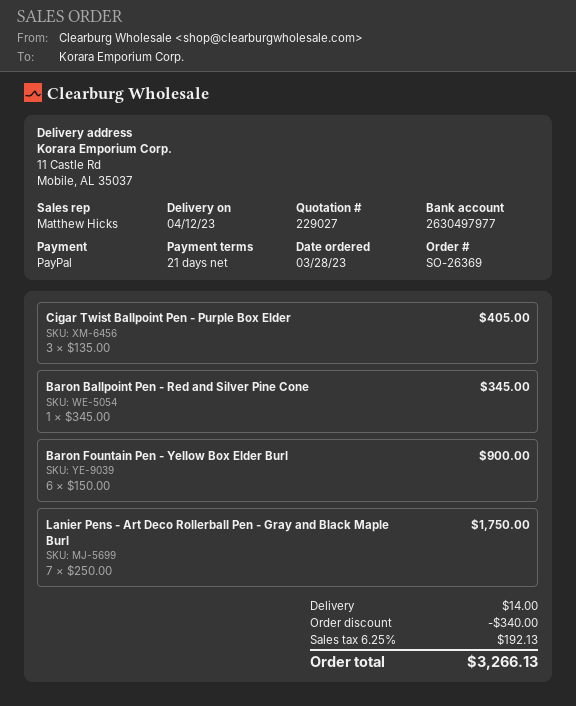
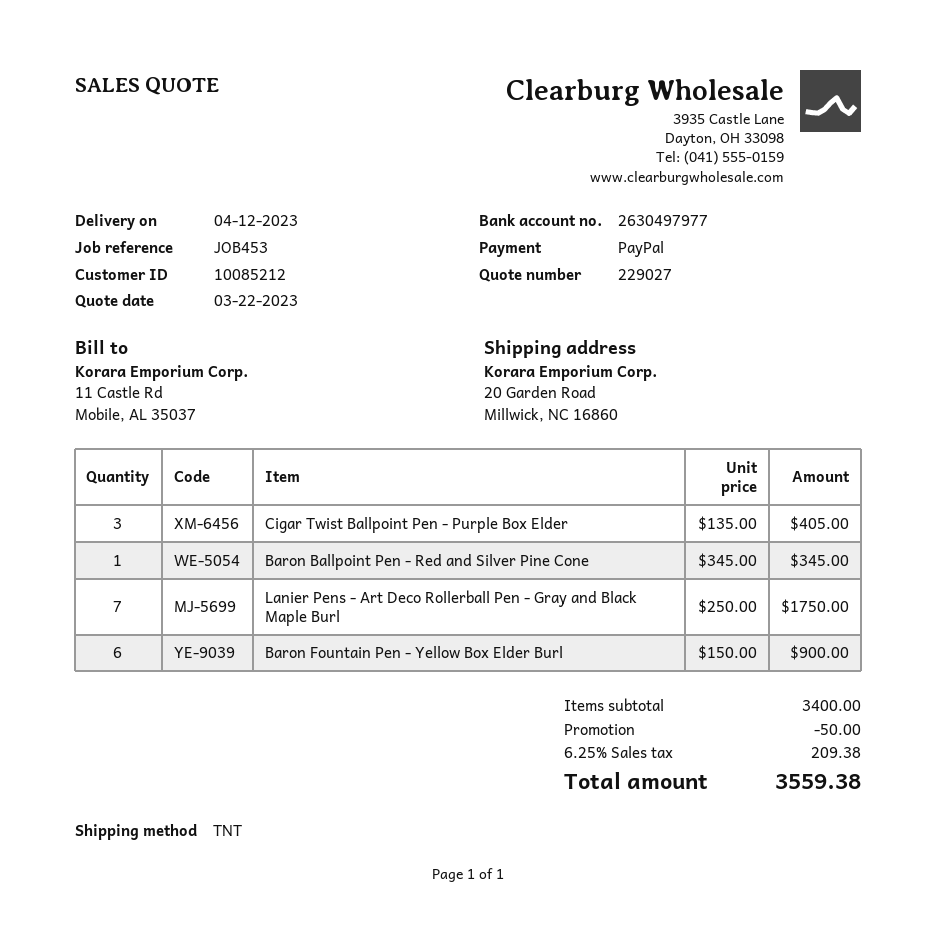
ship to: 11 Castle Rd, Mobile, AL 35037 -> 20 Garden Road, Millwick, NC 16860
discount: 340.00 -> 50.00
shipping: 14.00 -> none
tax: 6.25% = 192.13 -> 6.25% = 209.38
total: 3266.13 -> 3559.38

